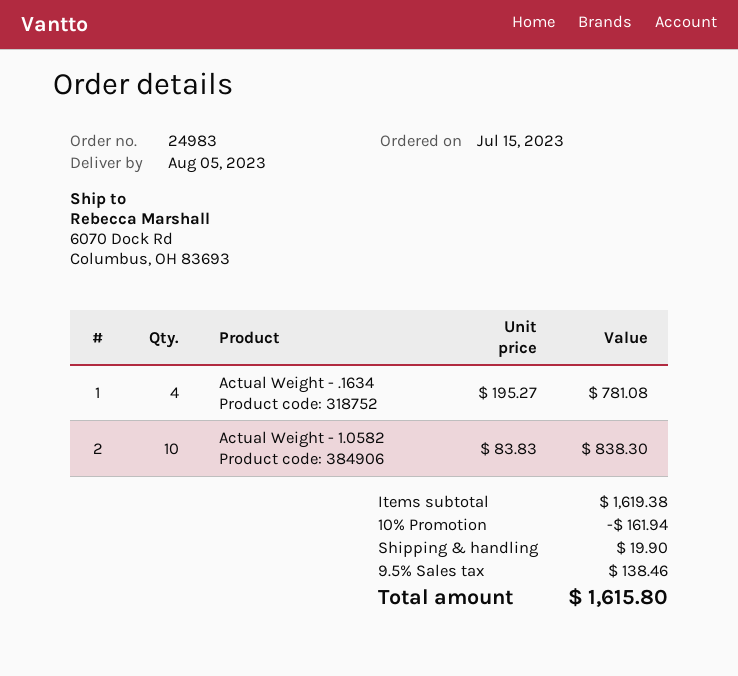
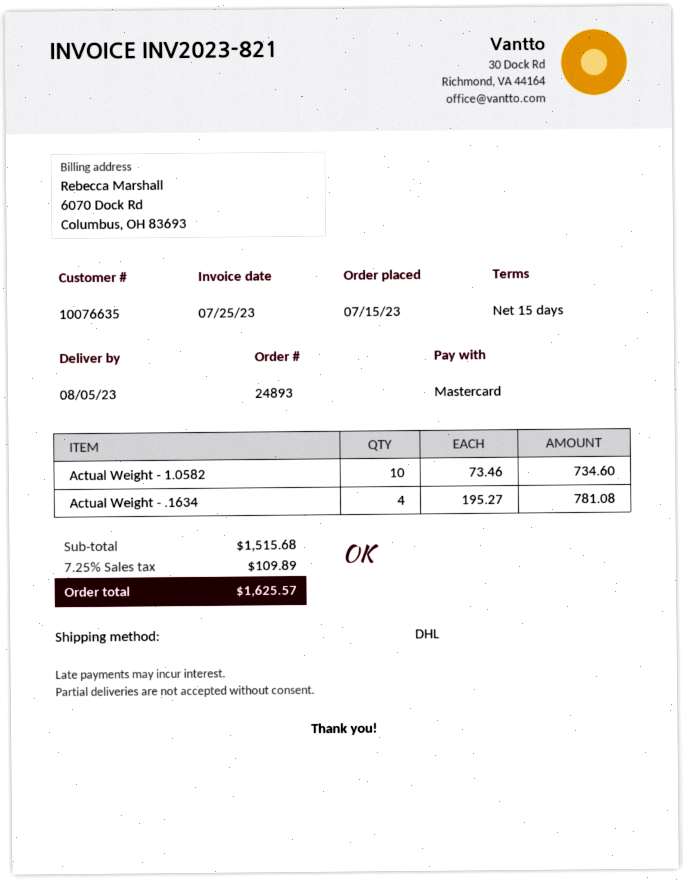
order number: 24983 -> 24893
Actual Weight - 1.0582: 10 x 83.83 = 838.30 -> 10 x 73.46 = 734.60
subtotal: 1619.38 -> 1515.68
discount: 10% = 161.94 -> none
shipping: 19.90 -> none
tax: 9.5% = 138.46 -> 7.25% = 109.89
total: 1615.80 -> 1625.57

